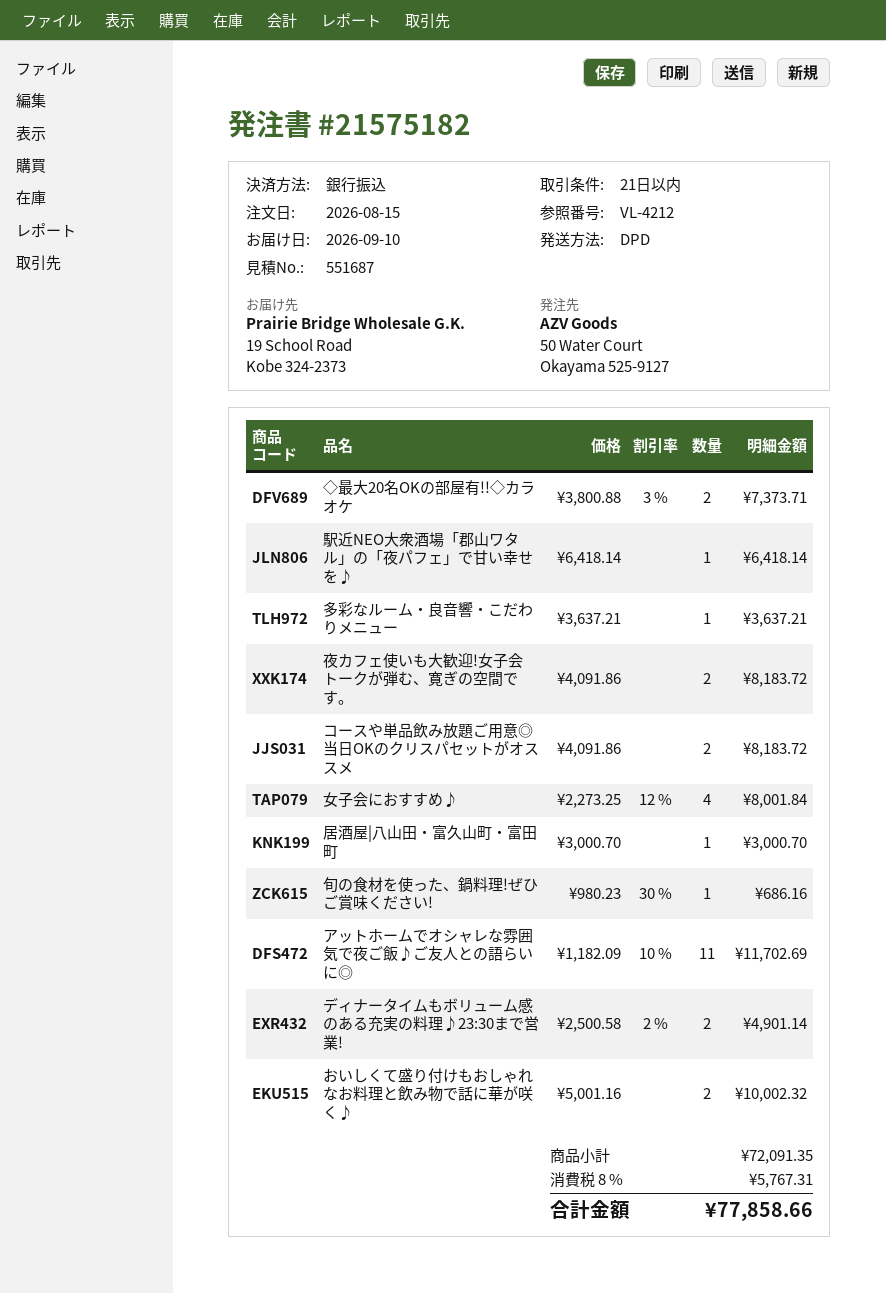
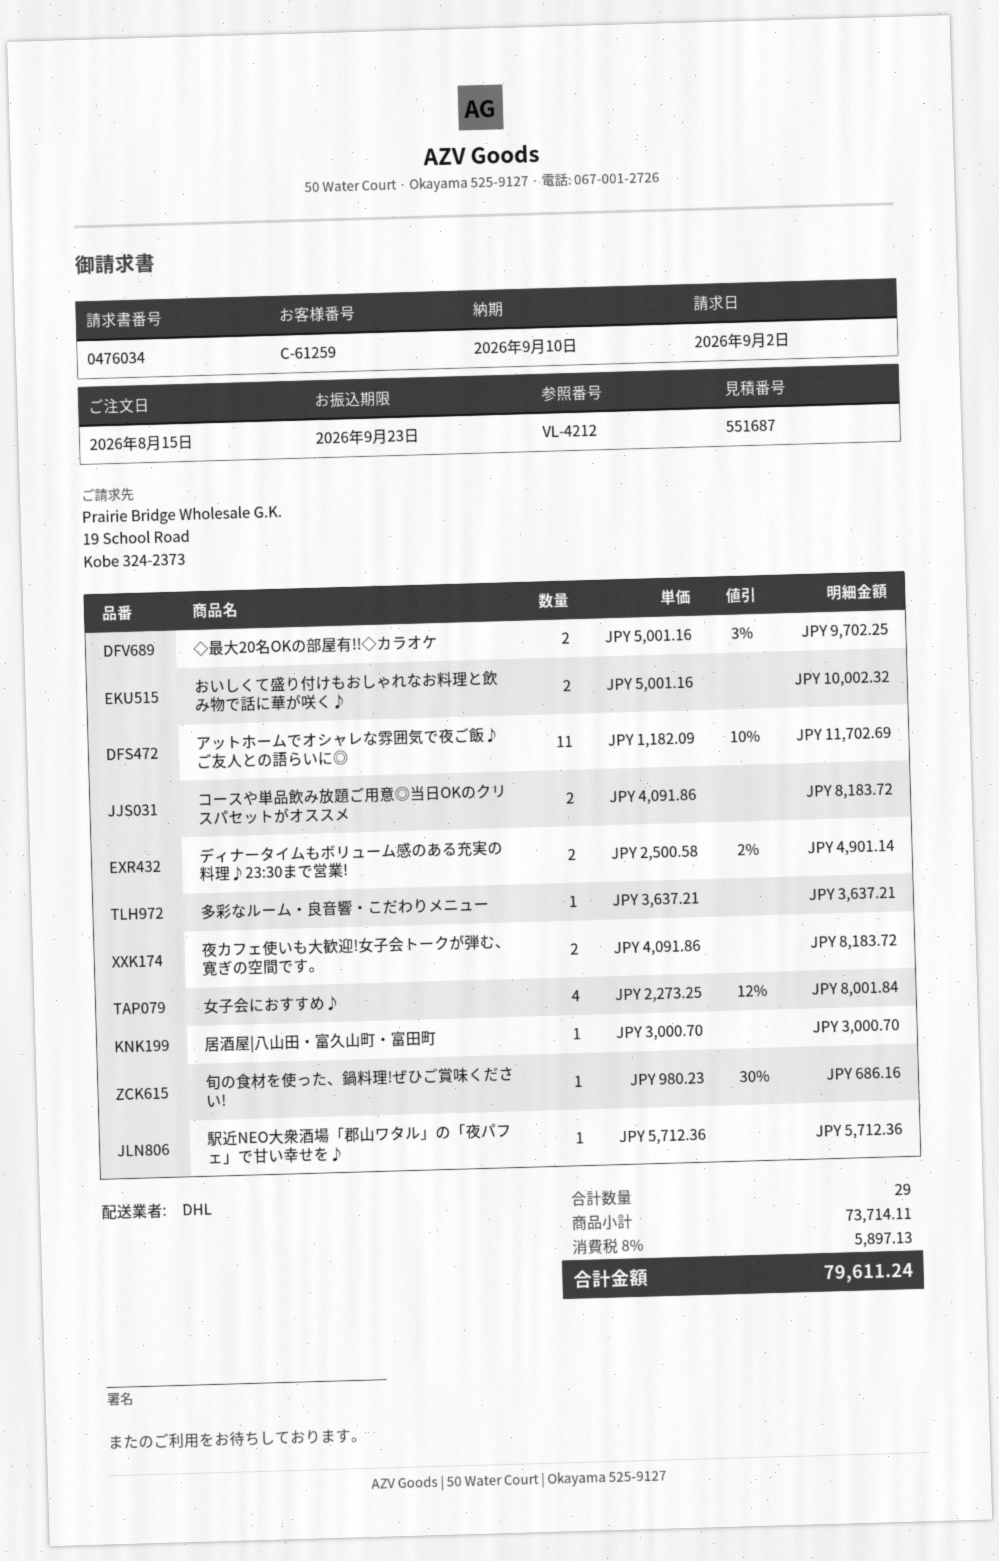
shipping method: DPD -> DHL
◇最大20名OKの部屋有!!◇カラオケ: 2 x 3800.88 - 3% = 7373.71 -> 2 x 5001.16 - 3% = 9702.25
駅近NEO大衆酒場「郡山ワタル」の「夜パフェ」で甘い幸せを♪: 1 x 6418.14 = 6418.14 -> 1 x 5712.36 = 5712.36
subtotal: 72091.35 -> 73714.11
tax: 8% = 5767.31 -> 8% = 5897.13
total: 77858.66 -> 79611.24

